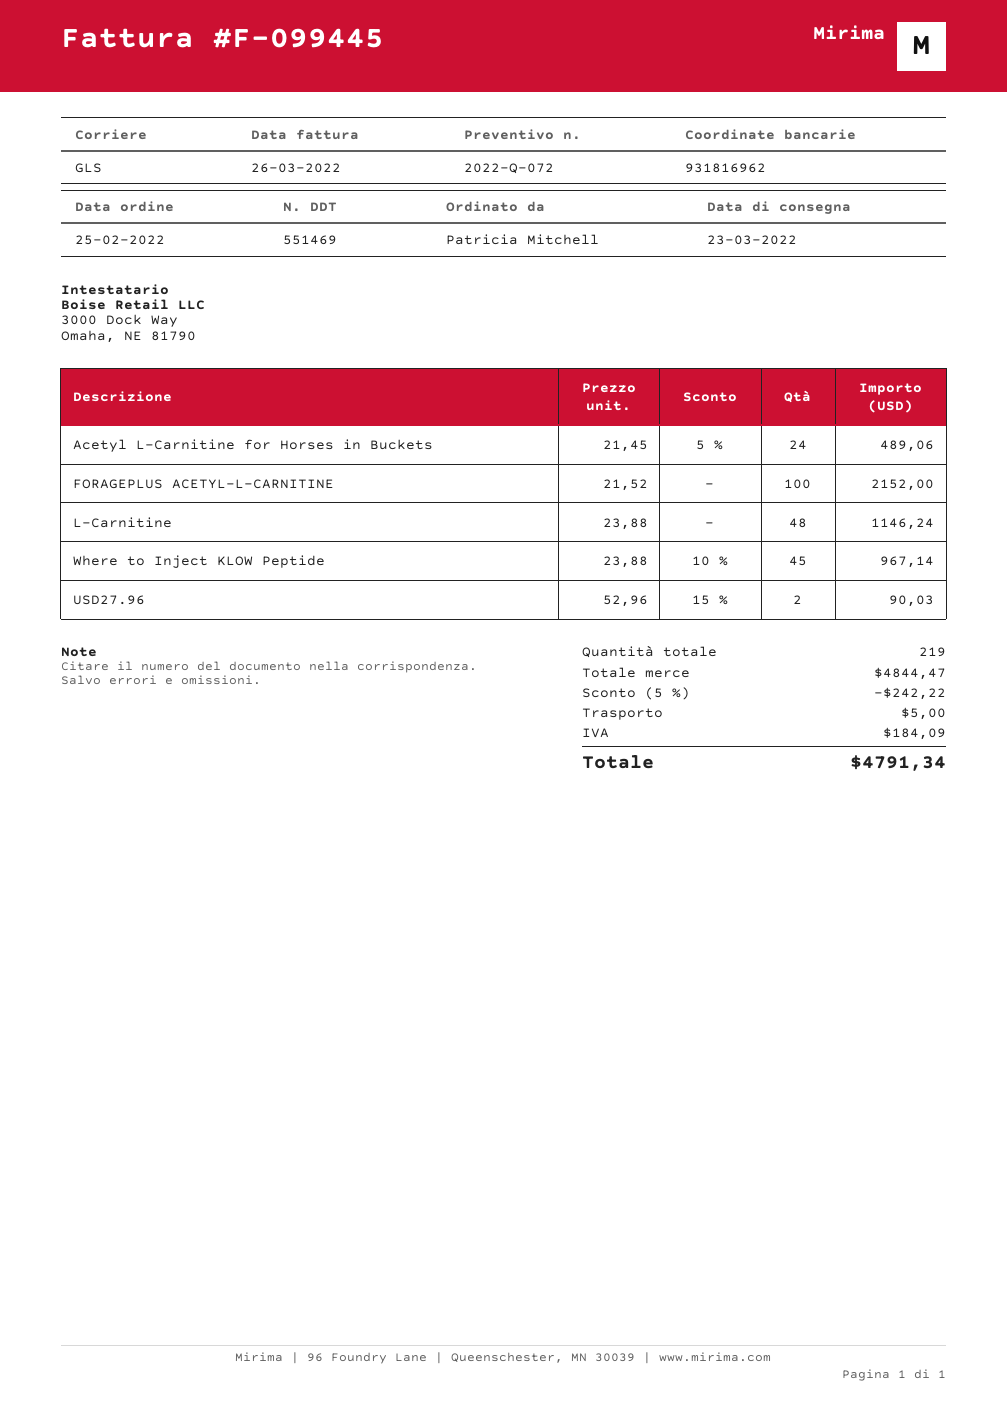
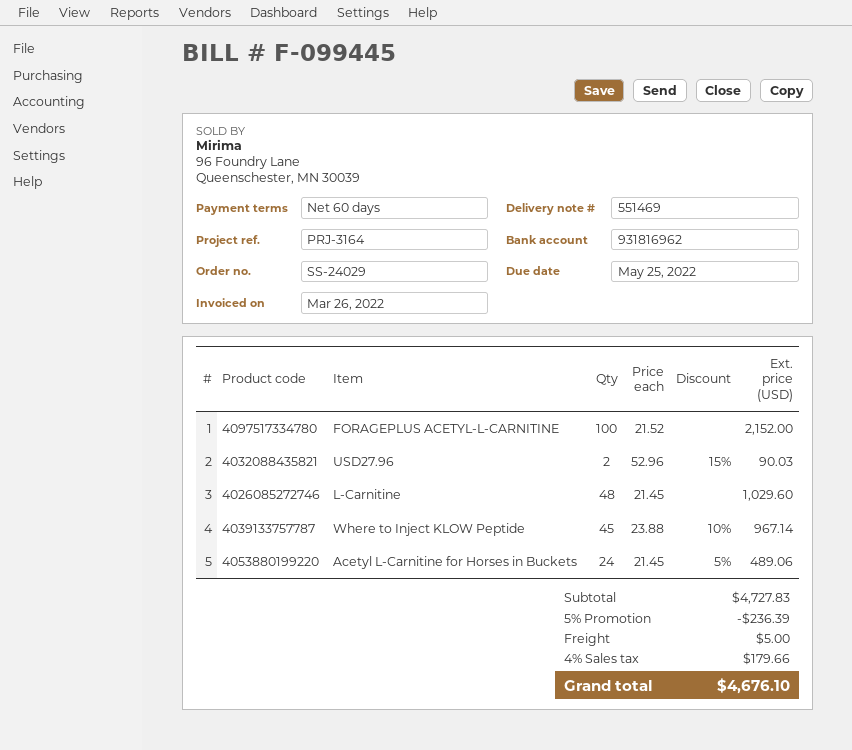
L-Carnitine: 48 x 23.88 = 1146.24 -> 48 x 21.45 = 1029.60
subtotal: 4844.47 -> 4727.83
discount: 5% = 242.22 -> 5% = 236.39
tax: 184.09 -> 179.66
total: 4791.34 -> 4676.10

